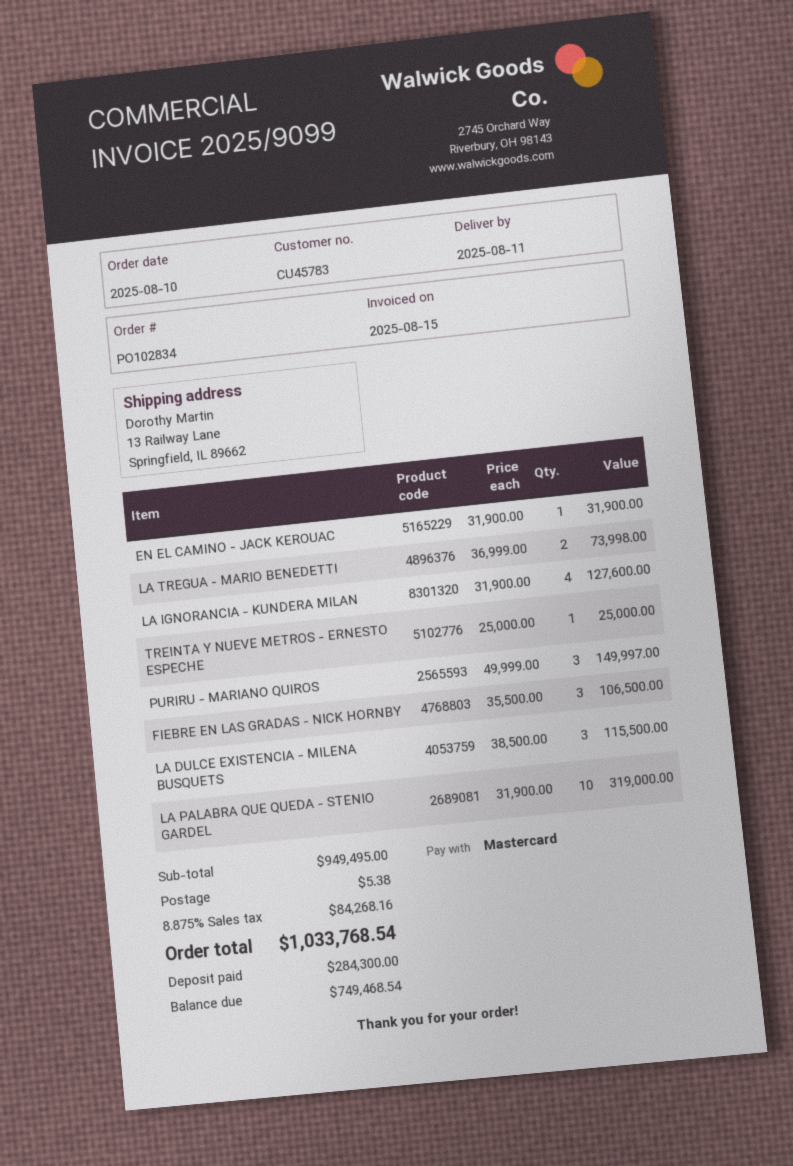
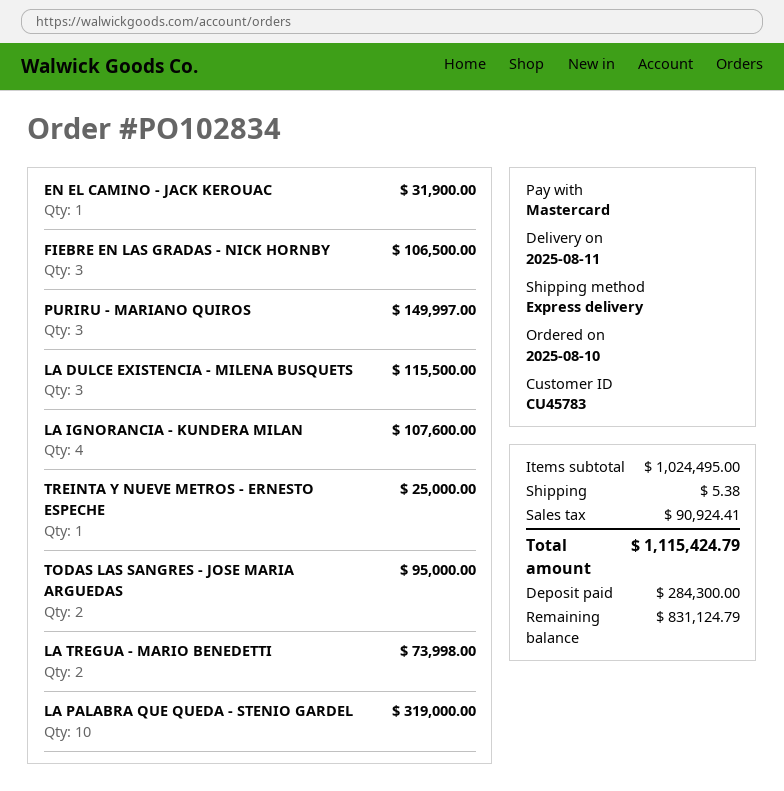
LA IGNORANCIA - KUNDERA MILAN: 4 for 127600.00 -> 4 for 107600.00
TODAS LAS SANGRES - JOSE MARIA ARGUEDAS: none -> 2 for 95000.00
subtotal: 949495.00 -> 1024495.00
tax: 84268.16 -> 90924.41
total: 1033768.54 -> 1115424.79
balance: 749468.54 -> 831124.79

